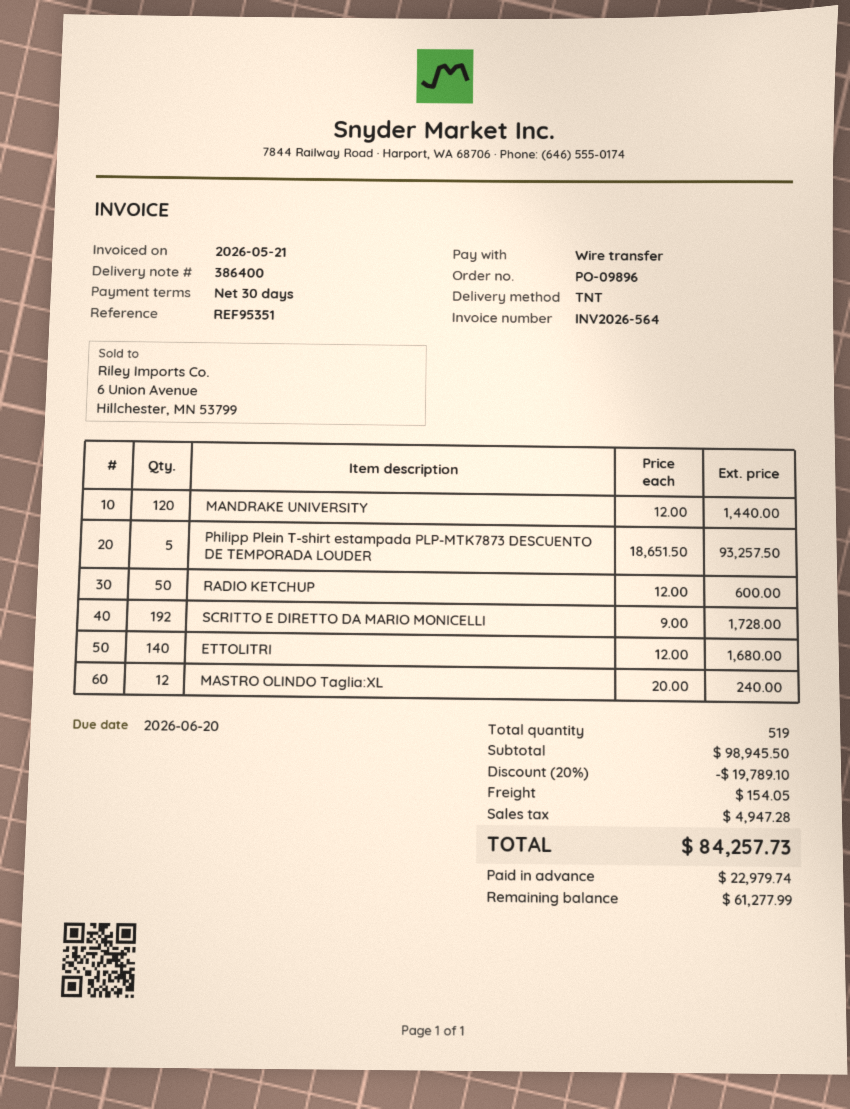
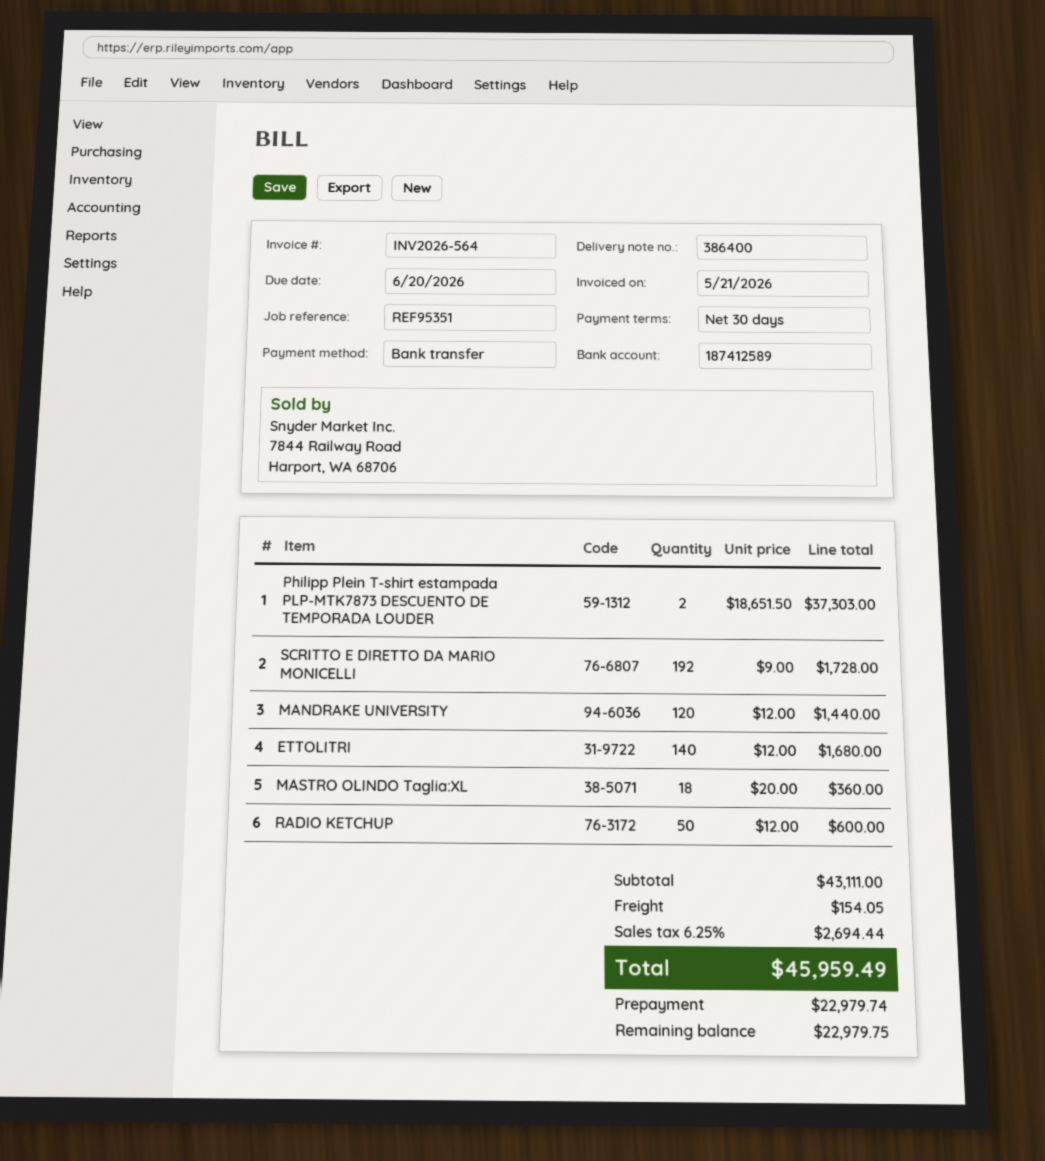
Philipp Plein T-shirt estampada PLP-MTK7873 DESCUENTO DE TEMPORADA LOUDER: 5 x 18651.50 = 93257.50 -> 2 x 18651.50 = 37303.00
MASTRO OLINDO Taglia:XL: 12 x 20.00 = 240.00 -> 18 x 20.00 = 360.00
subtotal: 98945.50 -> 43111.00
discount: 20% = 19789.10 -> none
tax: 4947.28 -> 2694.44
total: 84257.73 -> 45959.49
balance: 61277.99 -> 22979.75

